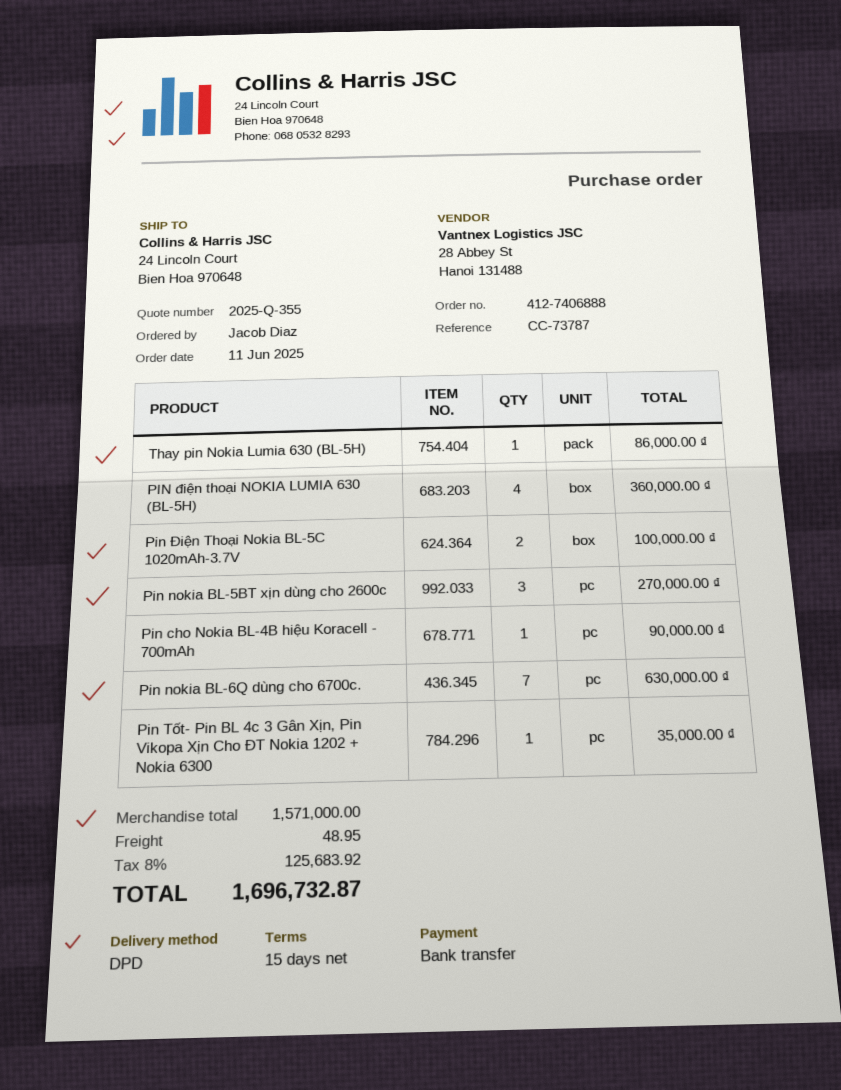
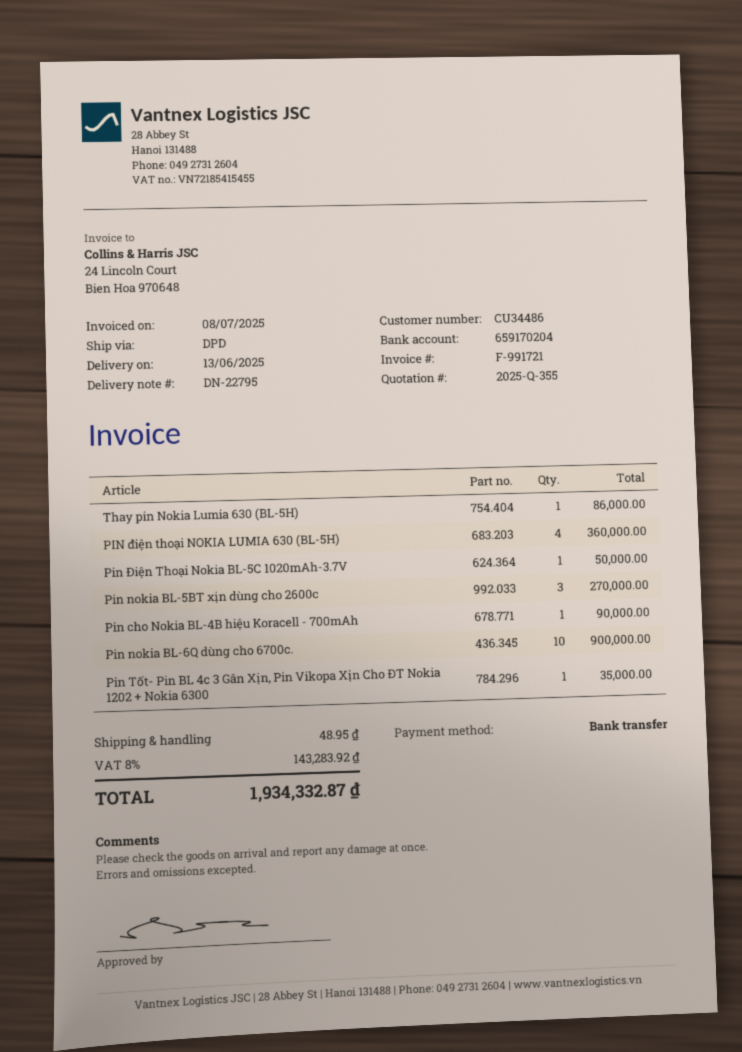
Pin Điện Thoại Nokia BL-5C 1020mAh-3.7V: 2 for 100000.00 -> 1 for 50000.00
Pin nokia BL-6Q dùng cho 6700c.: 7 for 630000.00 -> 10 for 900000.00
tax: 8% = 125683.92 -> 8% = 143283.92
total: 1696732.87 -> 1934332.87

